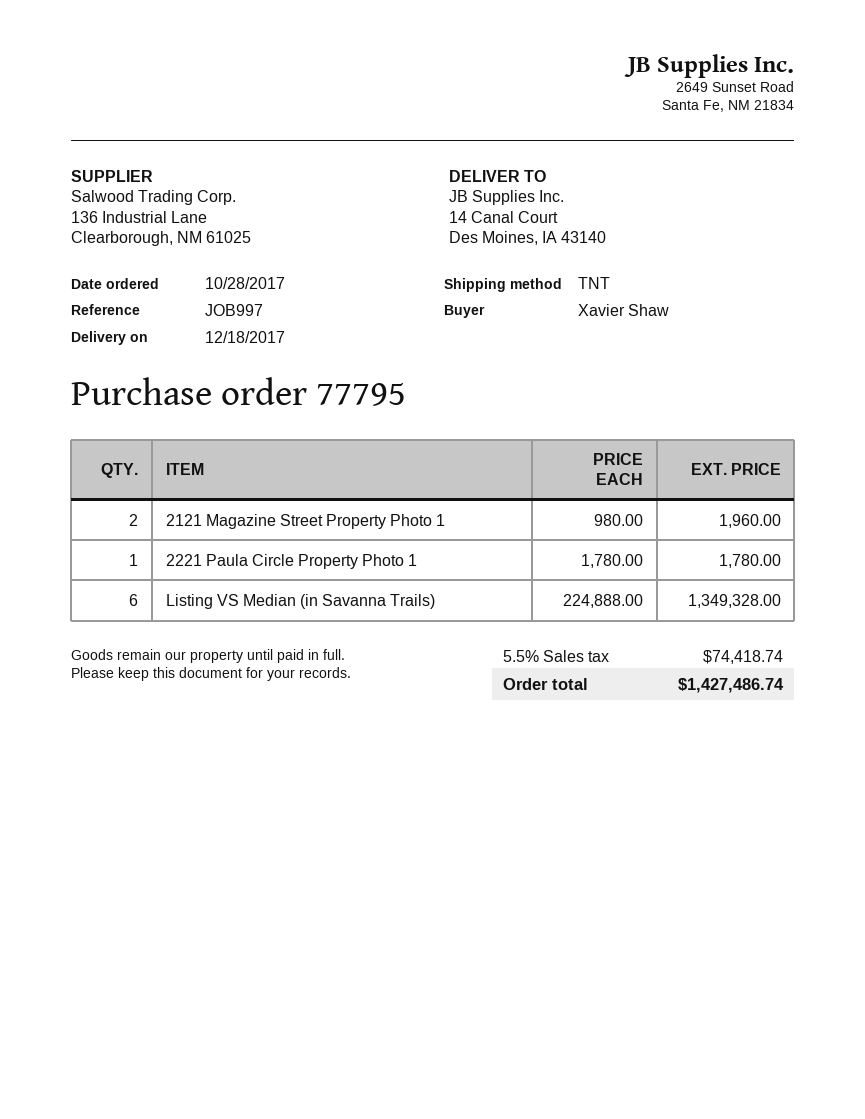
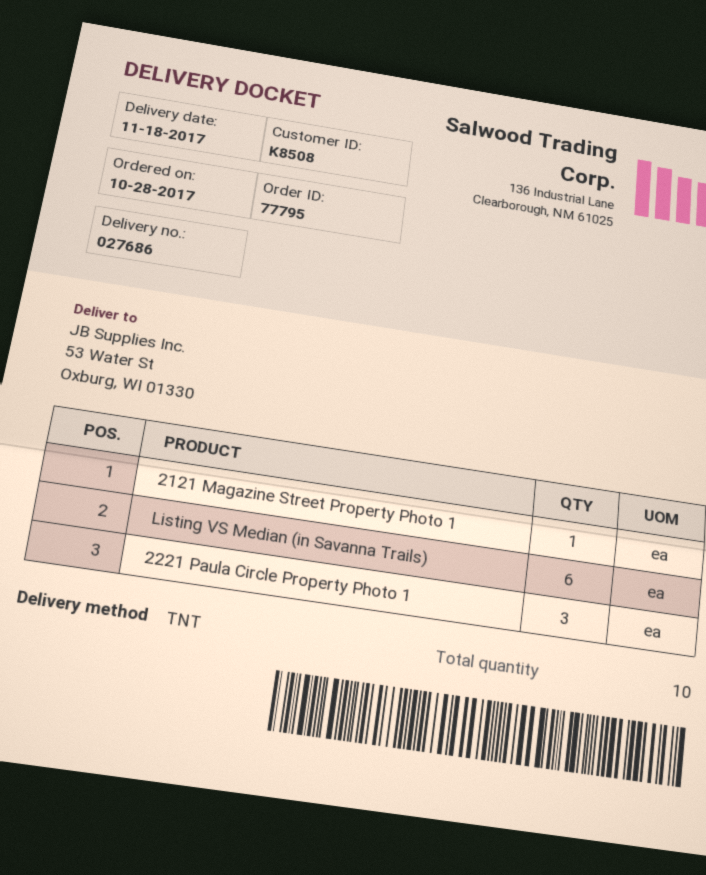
delivery date: 2017-12-18 -> 2017-11-18
ship to: 14 Canal Court, Des Moines, IA 43140 -> 53 Water St, Oxburg, WI 01330
2121 Magazine Street Property Photo 1: 2 -> 1
2221 Paula Circle Property Photo 1: 1 -> 3

